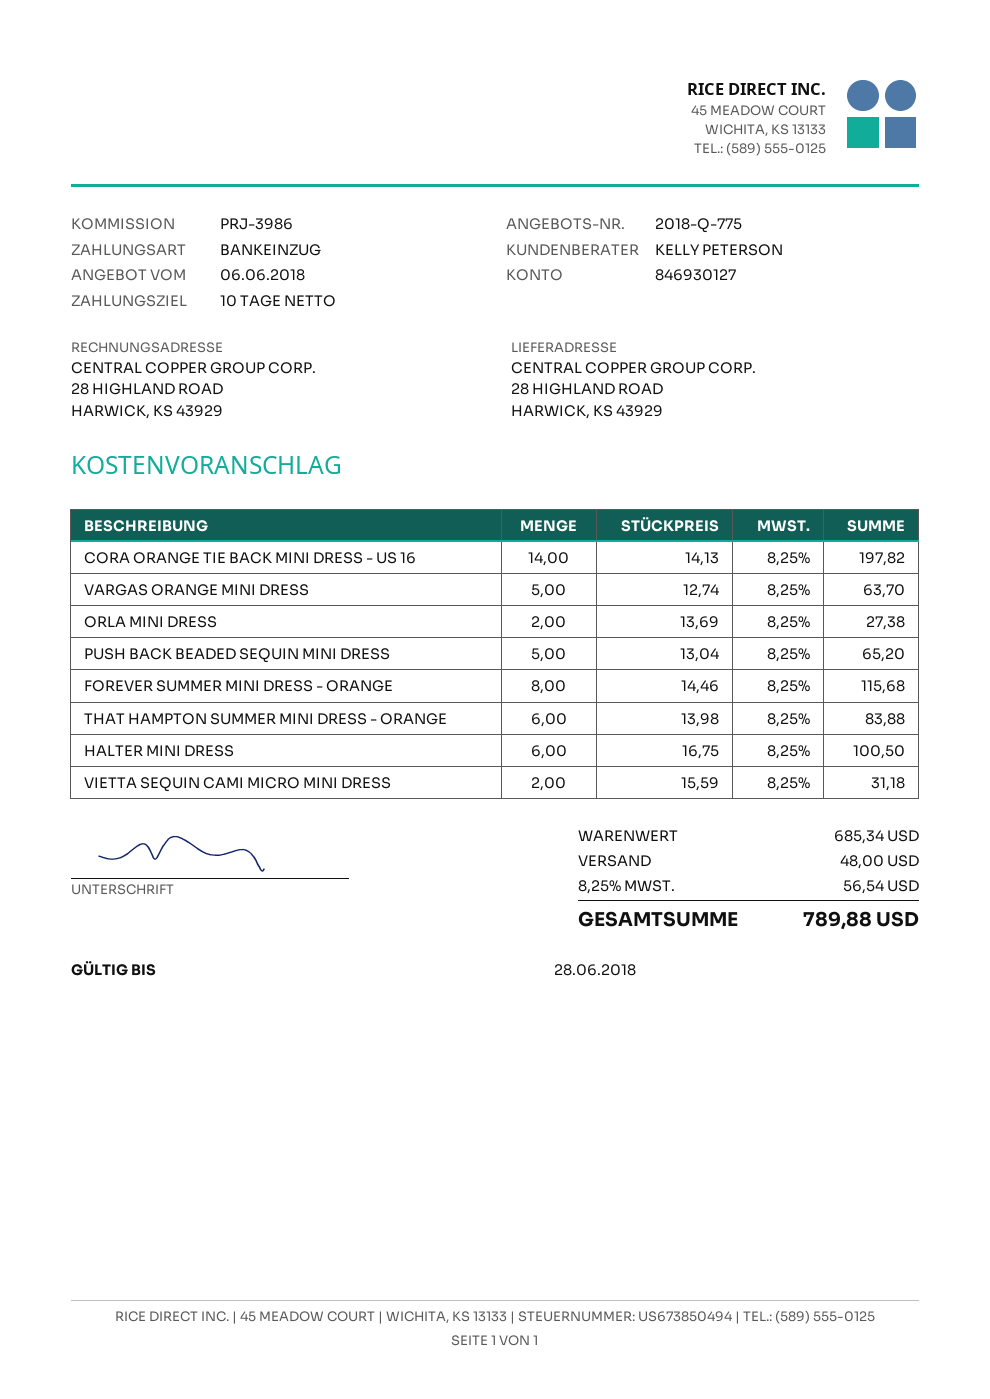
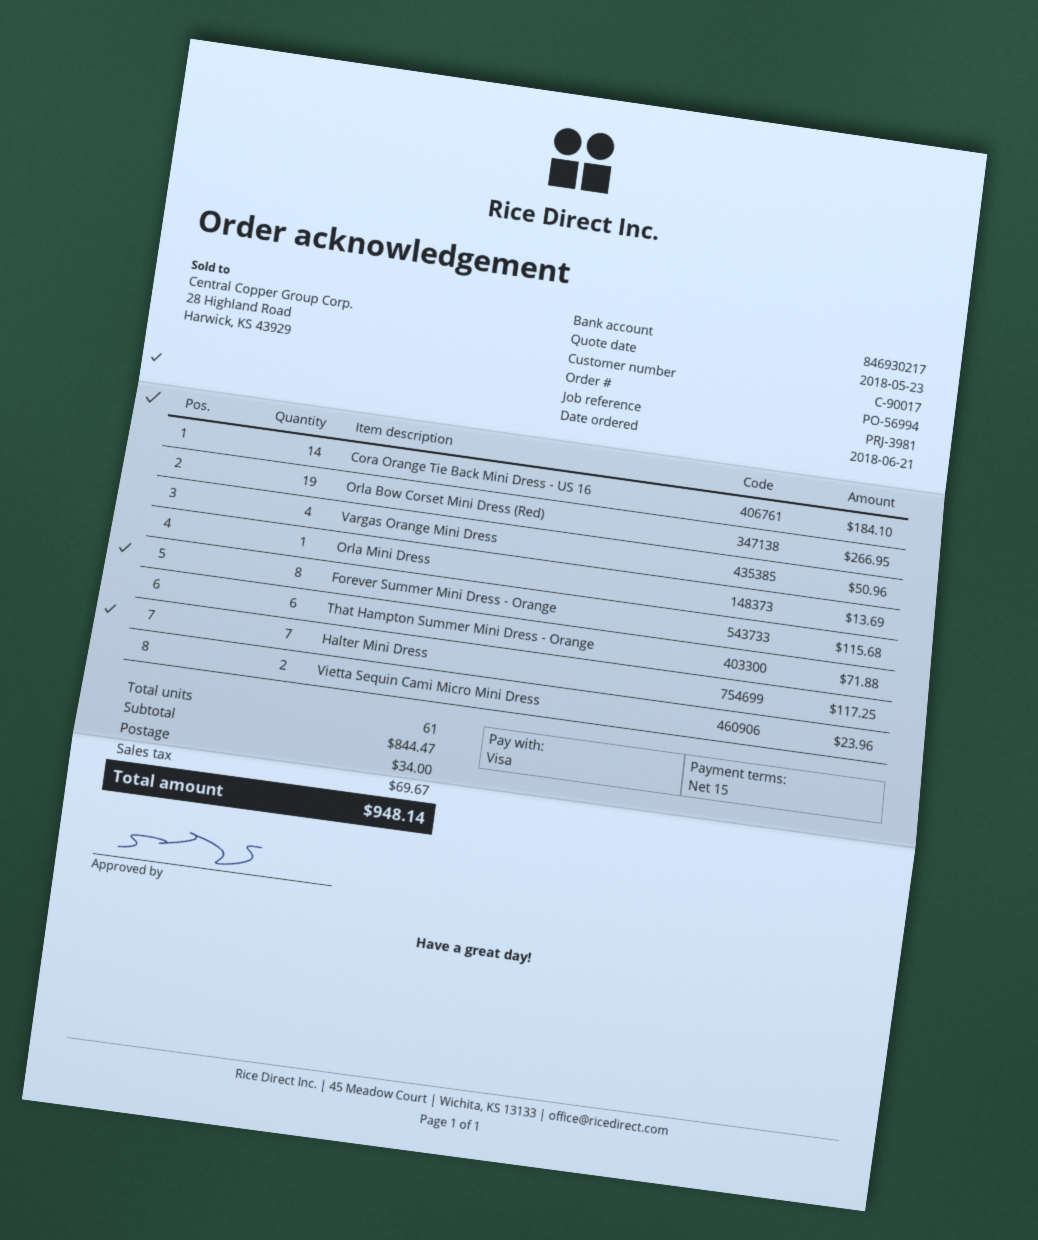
quote date: 2018-06-06 -> 2018-05-23
payment terms: 10 days -> 15 days
reference: PRJ-3986 -> PRJ-3981
payment method: direct debit -> Visa
bank account: 846930127 -> 846930217
CORA ORANGE TIE BACK MINI DRESS - US 16: 14 for 197.82 -> 14 for 184.10
VARGAS ORANGE MINI DRESS: 5 for 63.70 -> 4 for 50.96
ORLA MINI DRESS: 2 for 27.38 -> 1 for 13.69
PUSH BACK BEADED SEQUIN MINI DRESS: 5 for 65.20 -> none
THAT HAMPTON SUMMER MINI DRESS - ORANGE: 6 for 83.88 -> 6 for 71.88
HALTER MINI DRESS: 6 for 100.50 -> 7 for 117.25
VIETTA SEQUIN CAMI MICRO MINI DRESS: 2 for 31.18 -> 2 for 23.96
Orla Bow Corset Mini Dress (Red): none -> 19 for 266.95
subtotal: 685.34 -> 844.47
shipping: 48.00 -> 34.00
tax: 56.54 -> 69.67
total: 789.88 -> 948.14

